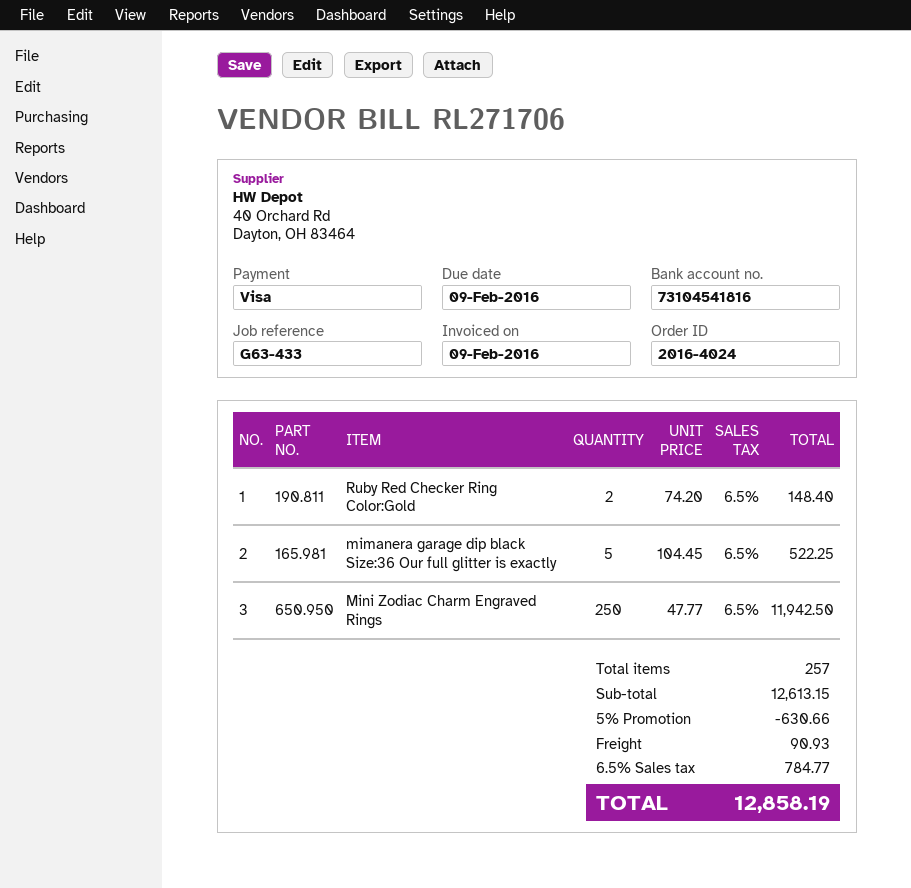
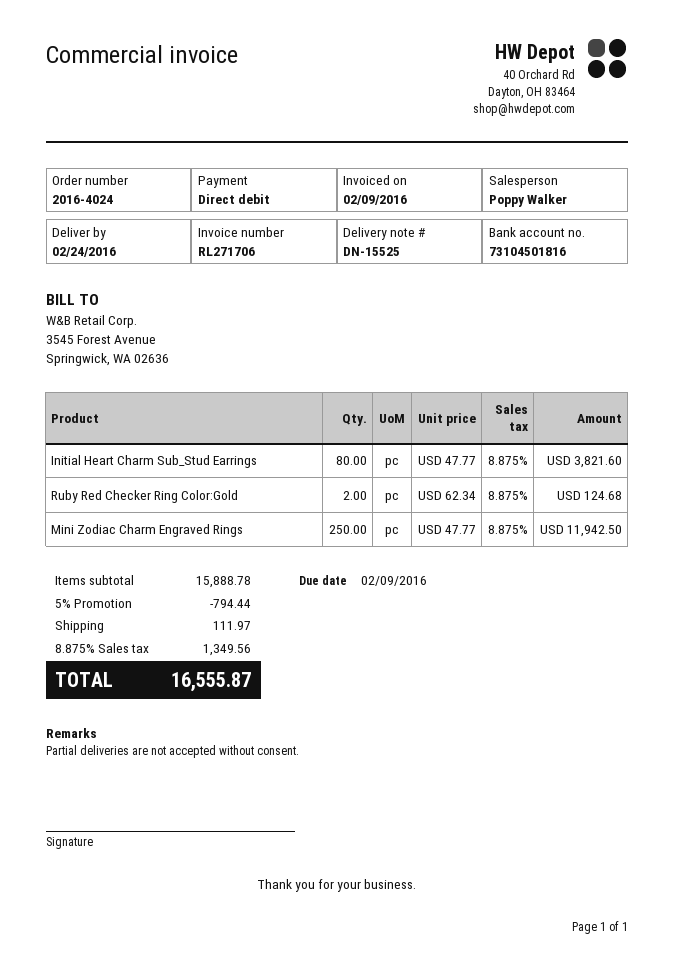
payment method: Visa -> direct debit
bank account: 73104541816 -> 73104501816
Ruby Red Checker Ring Color:Gold: 2 x 74.20 = 148.40 -> 2 x 62.34 = 124.68
mimanera garage dip black Size:36 Our full glitter is exactly: 5 x 104.45 = 522.25 -> none
Initial Heart Charm Sub_Stud Earrings: none -> 80 x 47.77 = 3821.60
subtotal: 12613.15 -> 15888.78
discount: 5% = 630.66 -> 5% = 794.44
shipping: 90.93 -> 111.97
tax: 6.5% = 784.77 -> 8.875% = 1349.56
total: 12858.19 -> 16555.87

